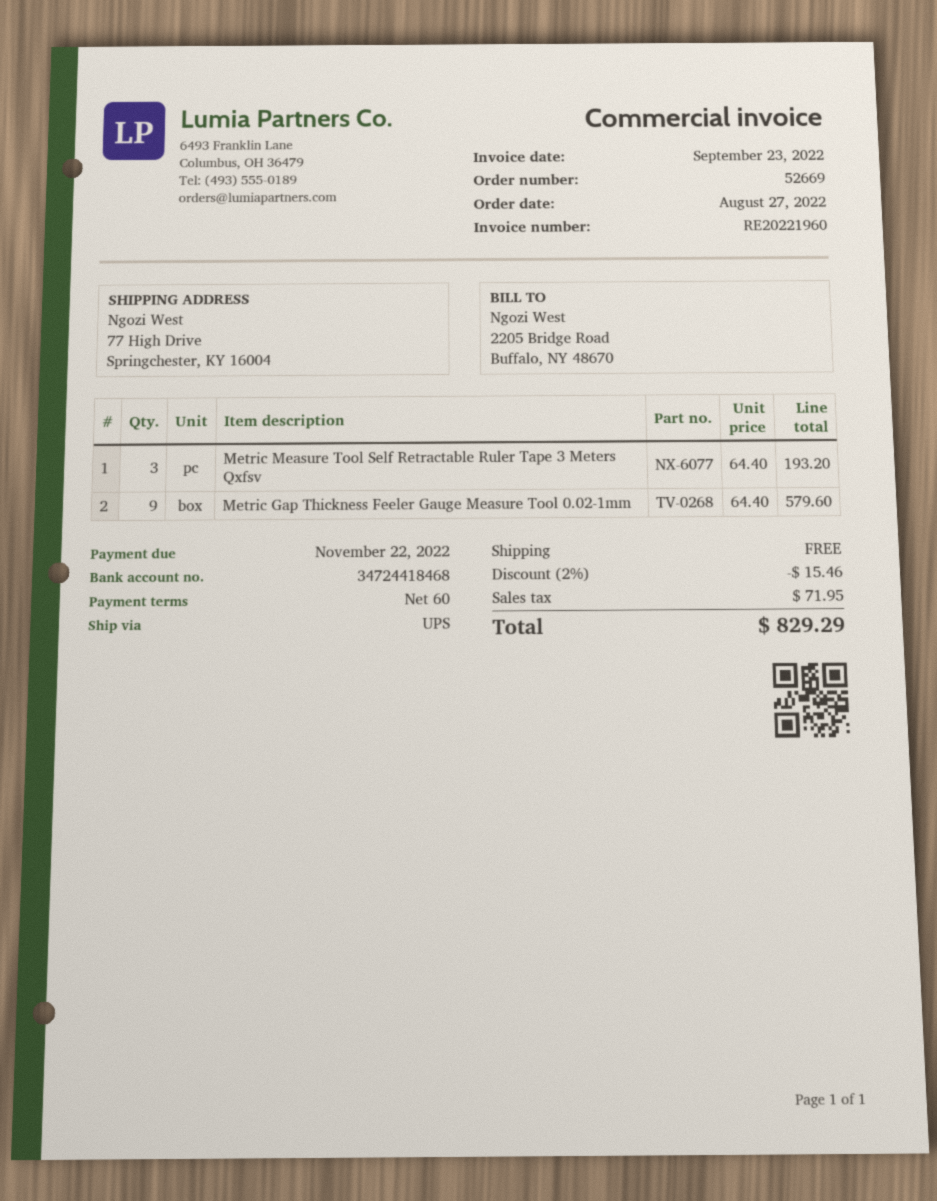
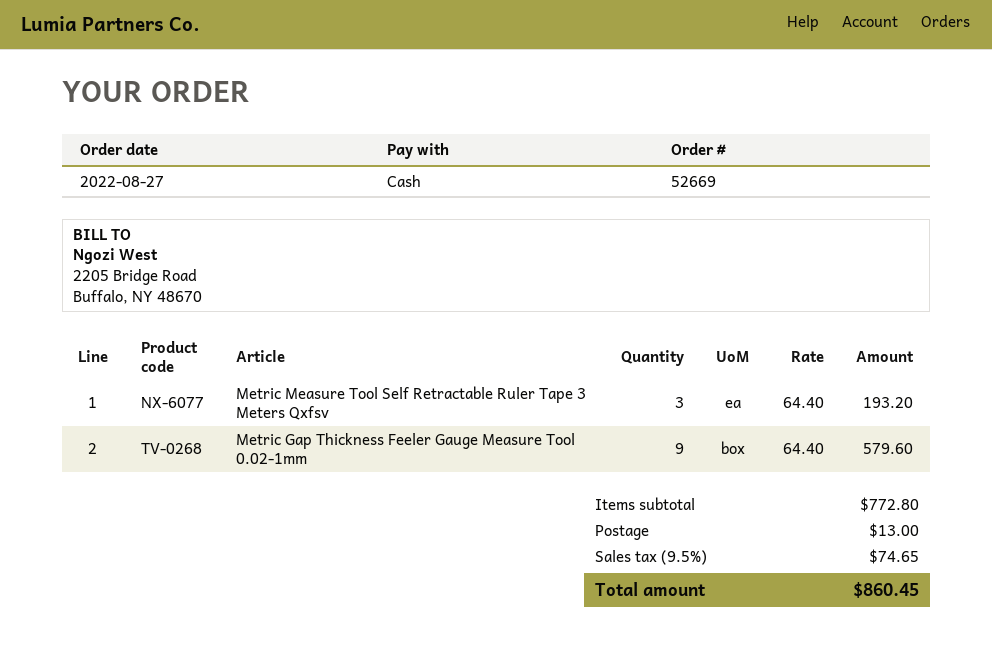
discount: 2% = 15.46 -> none
shipping: 0.00 -> 13.00
tax: 71.95 -> 74.65
total: 829.29 -> 860.45

